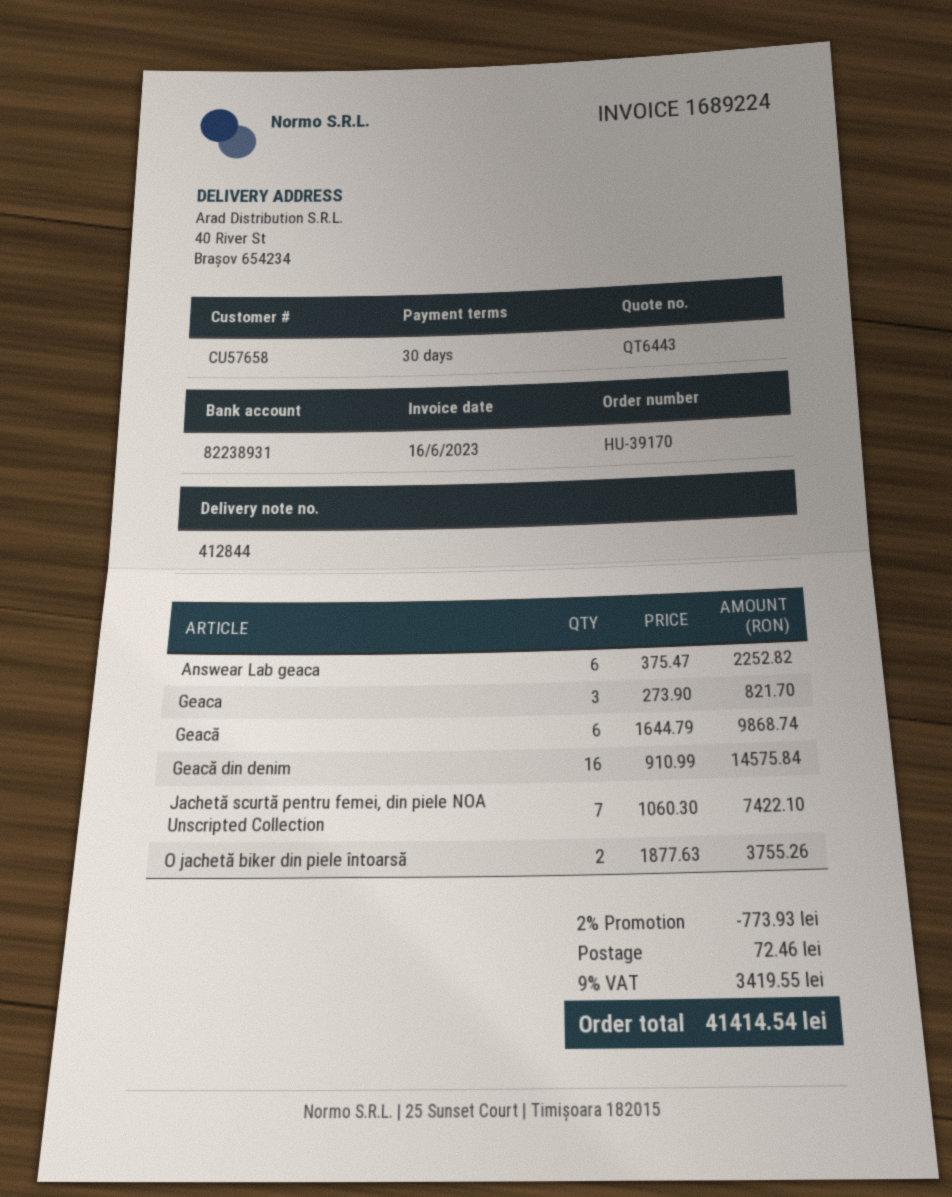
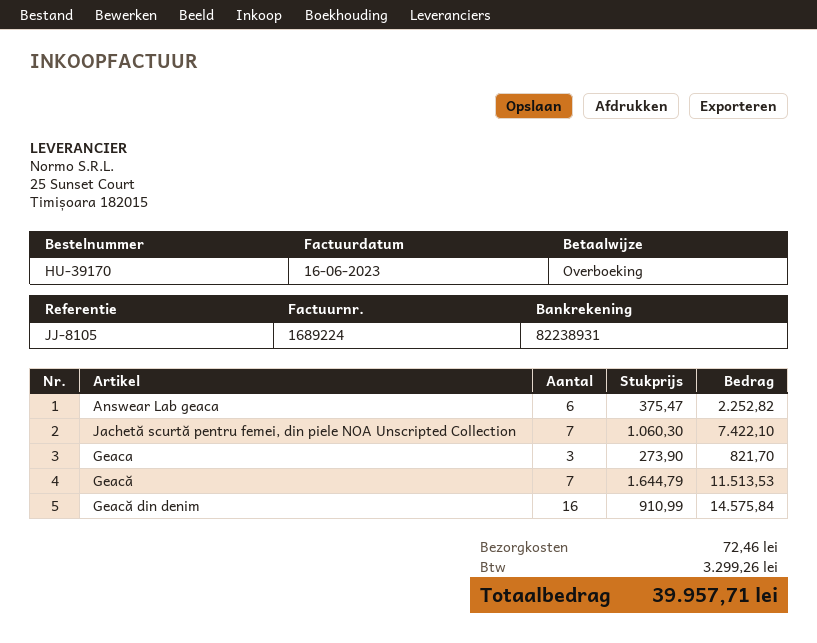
Geacă: 6 x 1644.79 = 9868.74 -> 7 x 1644.79 = 11513.53
O jachetă biker din piele întoarsă: 2 x 1877.63 = 3755.26 -> none
discount: 2% = 773.93 -> none
tax: 3419.55 -> 3299.26
total: 41414.54 -> 39957.71

